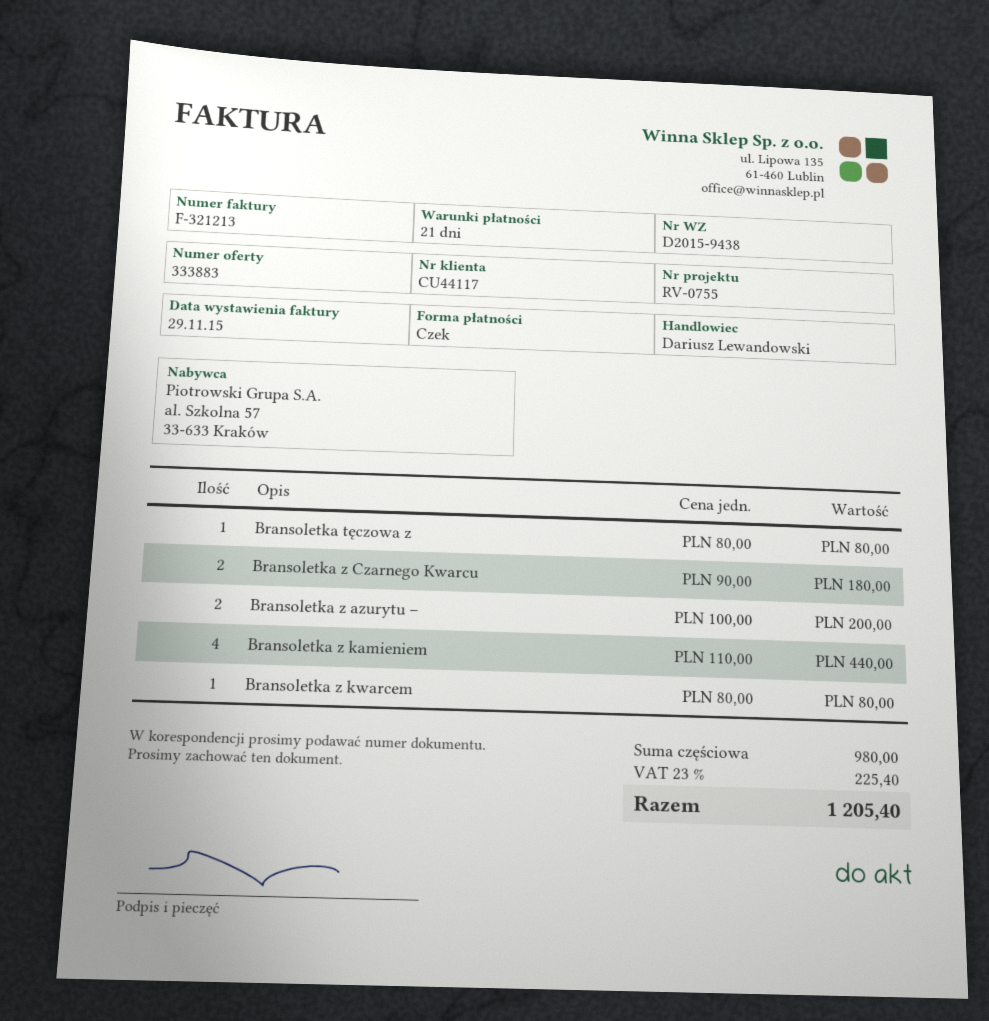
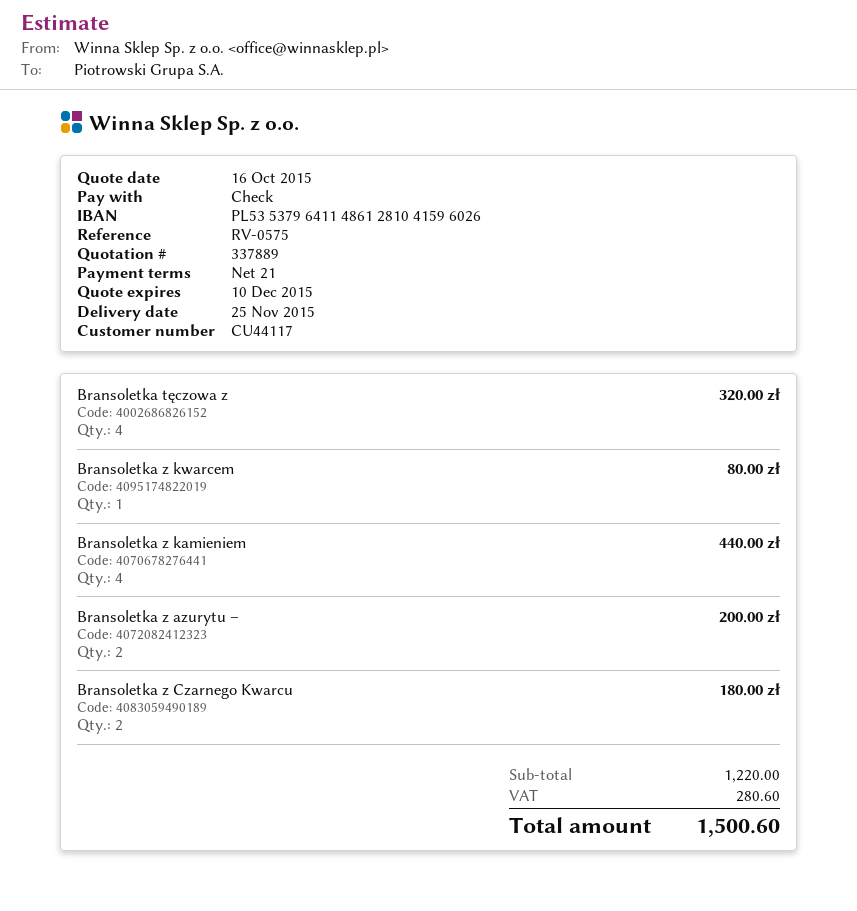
quote number: 333883 -> 337889
reference: RV-0755 -> RV-0575
Bransoletka tęczowa z: 1 for 80.00 -> 4 for 320.00
subtotal: 980.00 -> 1220.00
tax: 225.40 -> 280.60
total: 1205.40 -> 1500.60

